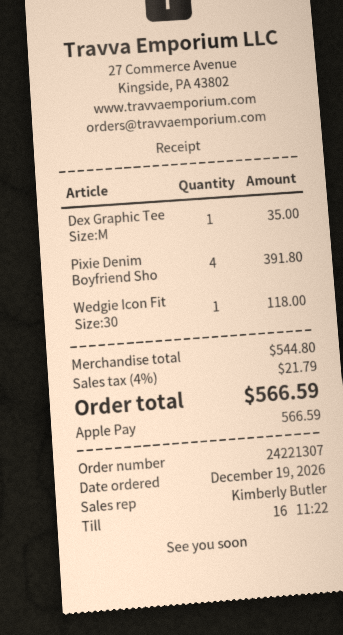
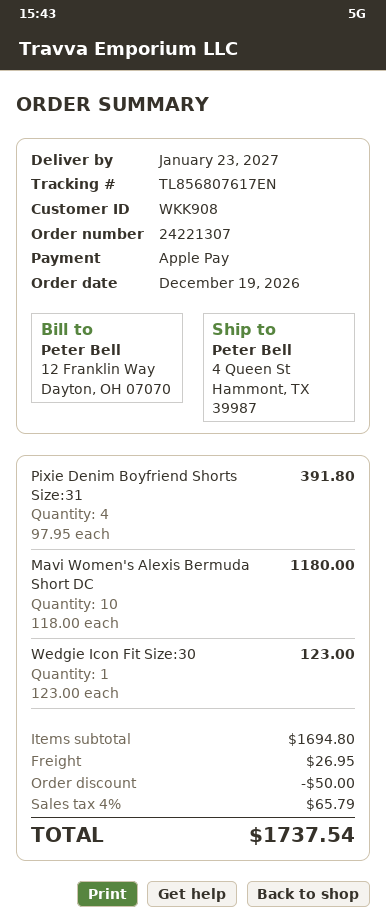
Dex Graphic Tee Size:M: 1 for 35.00 -> none
Wedgie Icon Fit Size:30: 1 for 118.00 -> 1 for 123.00
Mavi Women's Alexis Bermuda Short DC: none -> 10 for 1180.00
subtotal: 544.80 -> 1694.80
discount: none -> 50.00
shipping: none -> 26.95
tax: 4% = 21.79 -> 4% = 65.79
total: 566.59 -> 1737.54

